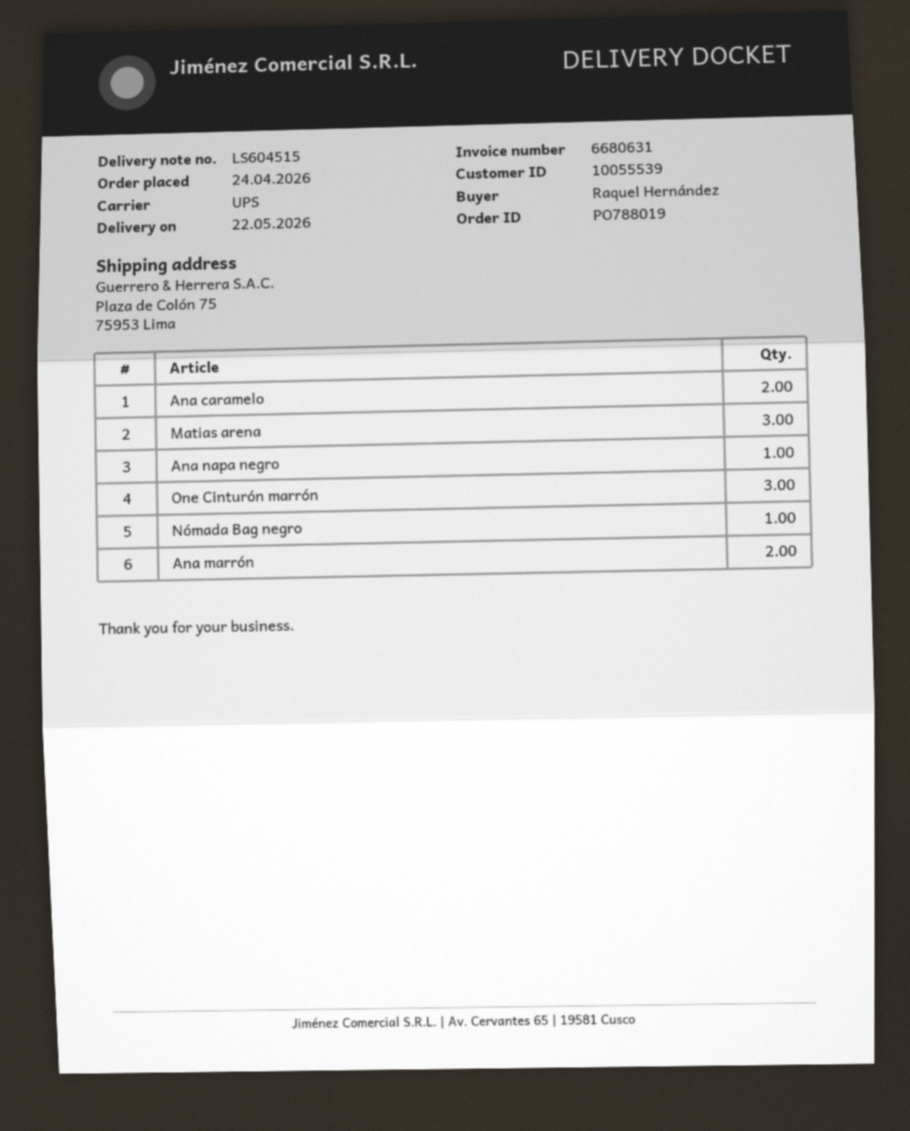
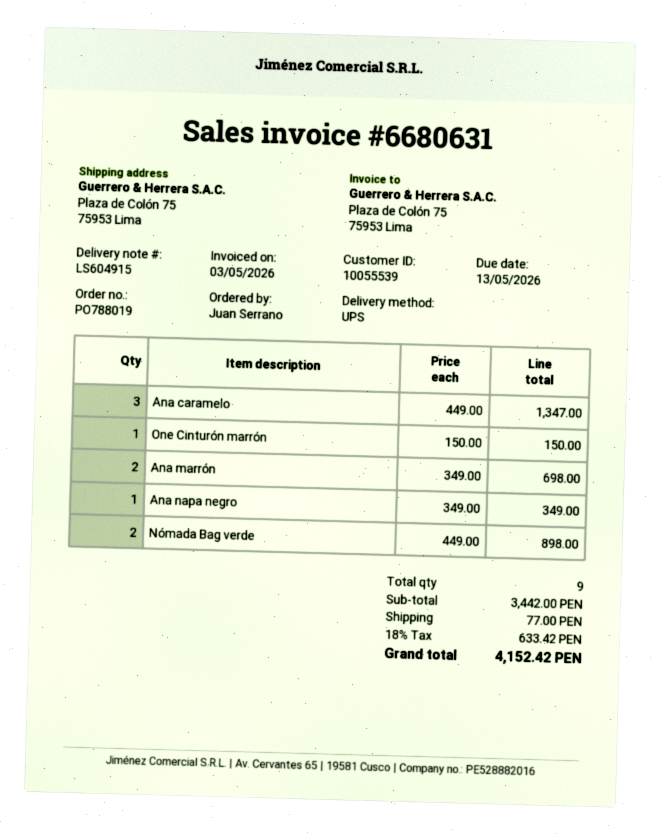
delivery note number: LS604515 -> LS604915
ordered by: Raquel Hernández -> Juan Serrano
Ana caramelo: 2 -> 3
Matias arena: 3 -> none
One Cinturón marrón: 3 -> 1
Nómada Bag negro: 1 -> none
Nómada Bag verde: none -> 2

